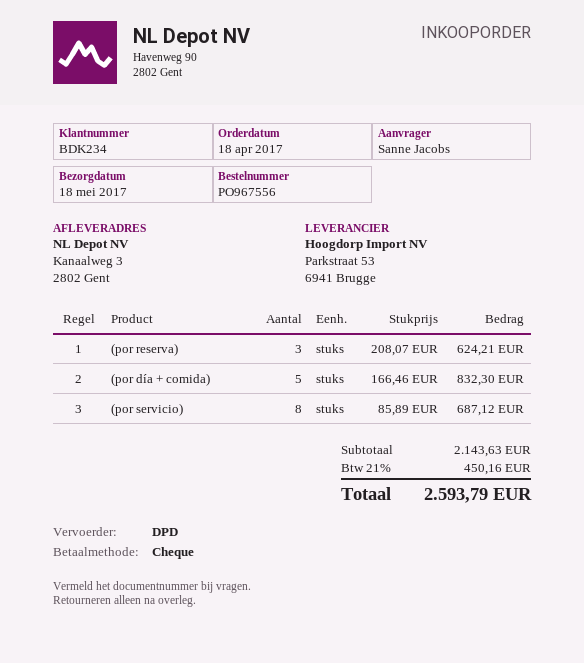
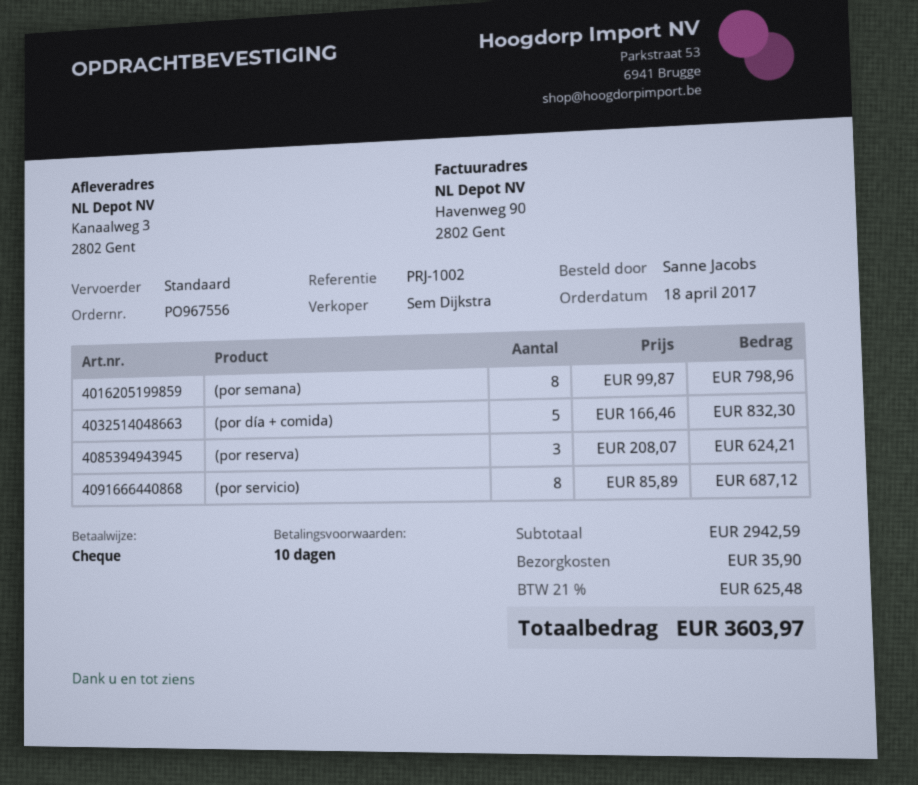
shipping method: DPD -> standard
(por semana): none -> 8 x 99.87 = 798.96
subtotal: 2143.63 -> 2942.59
shipping: none -> 35.90
tax: 21% = 450.16 -> 21% = 625.48
total: 2593.79 -> 3603.97

